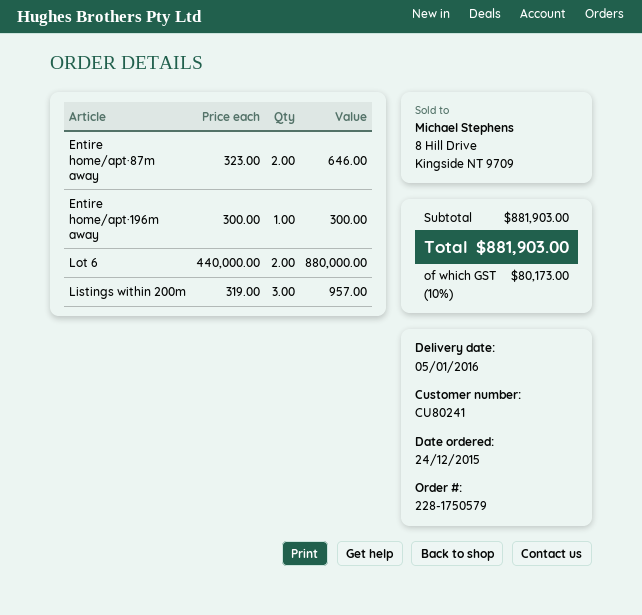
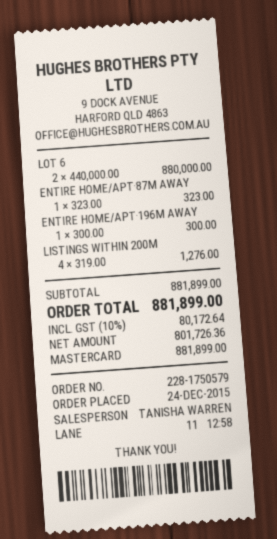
Entire home/apt·87m away: 2 x 323.00 = 646.00 -> 1 x 323.00 = 323.00
Listings within 200m: 3 x 319.00 = 957.00 -> 4 x 319.00 = 1276.00
subtotal: 881903.00 -> 881899.00
tax: 10% = 80173.00 -> 10% = 80172.64
total: 881903.00 -> 881899.00

